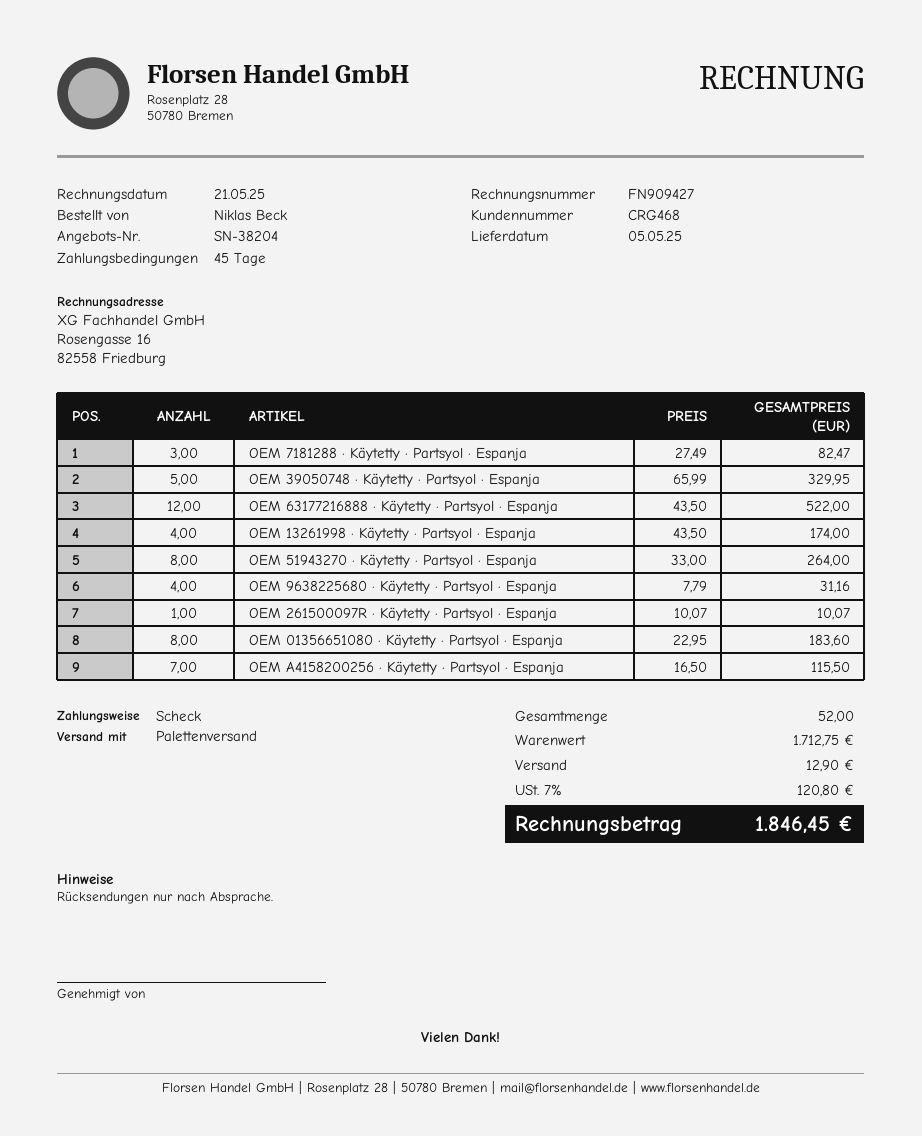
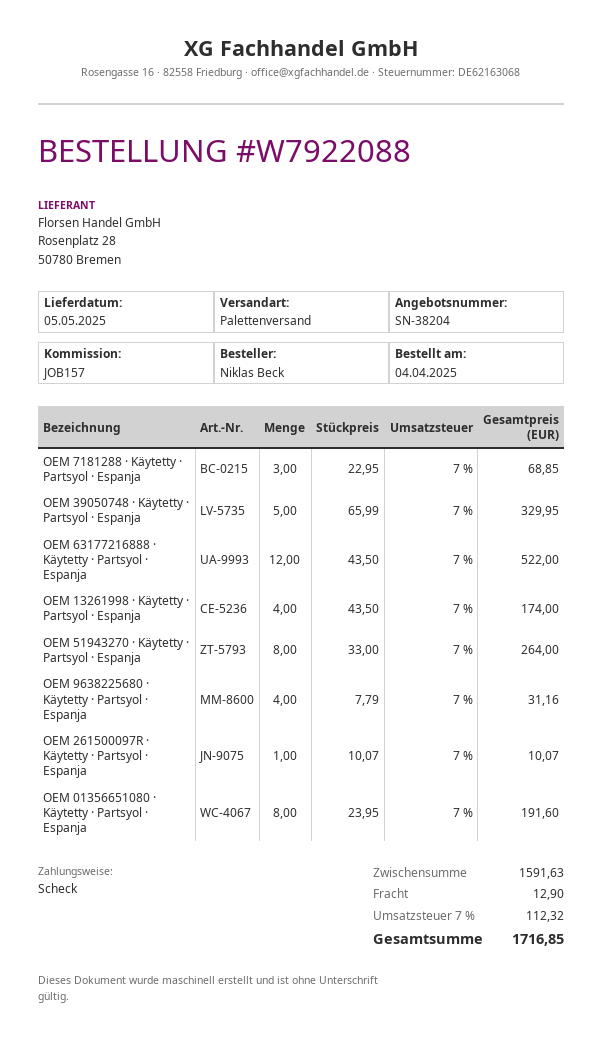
OEM 7181288 · Käytetty · Partsyol · Espanja: 3 x 27.49 = 82.47 -> 3 x 22.95 = 68.85
OEM 01356651080 · Käytetty · Partsyol · Espanja: 8 x 22.95 = 183.60 -> 8 x 23.95 = 191.60
OEM A4158200256 · Käytetty · Partsyol · Espanja: 7 x 16.50 = 115.50 -> none
subtotal: 1712.75 -> 1591.63
tax: 7% = 120.80 -> 7% = 112.32
total: 1846.45 -> 1716.85

